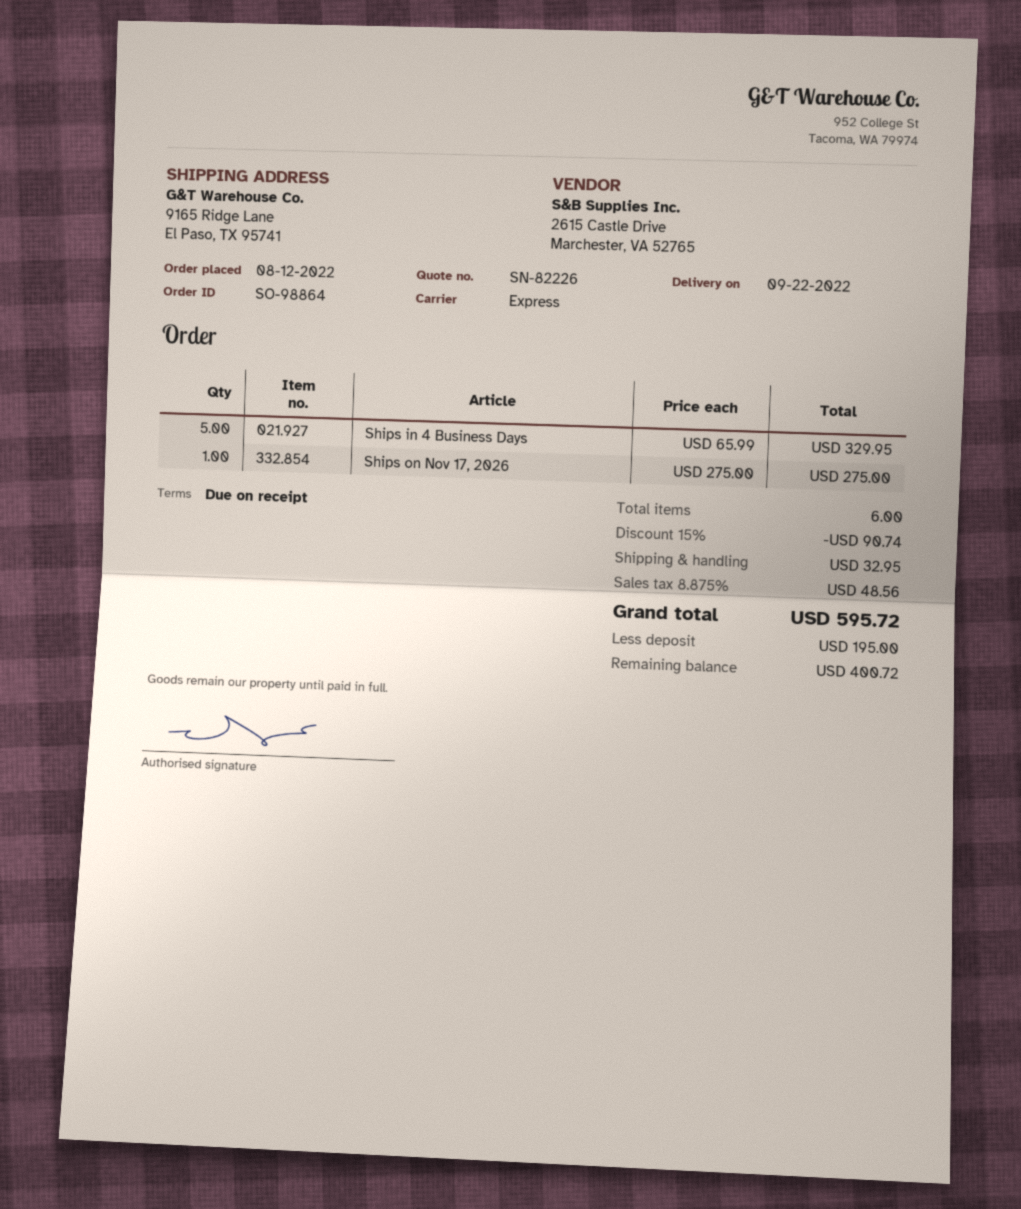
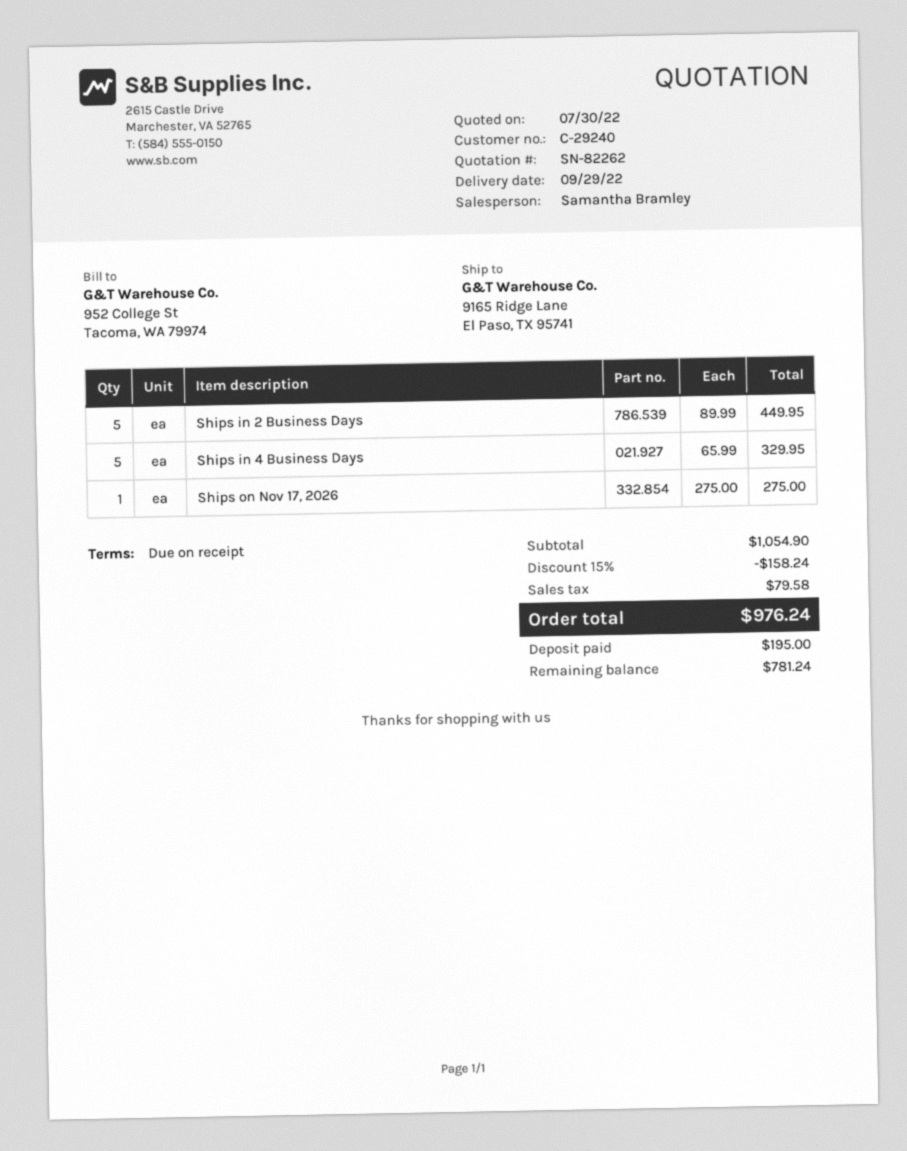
quote number: SN-82226 -> SN-82262
delivery date: 2022-09-22 -> 2022-09-29
Ships in 2 Business Days: none -> 5 x 89.99 = 449.95
discount: 15% = 90.74 -> 15% = 158.24
shipping: 32.95 -> none
tax: 48.56 -> 79.58
total: 595.72 -> 976.24
balance: 400.72 -> 781.24

